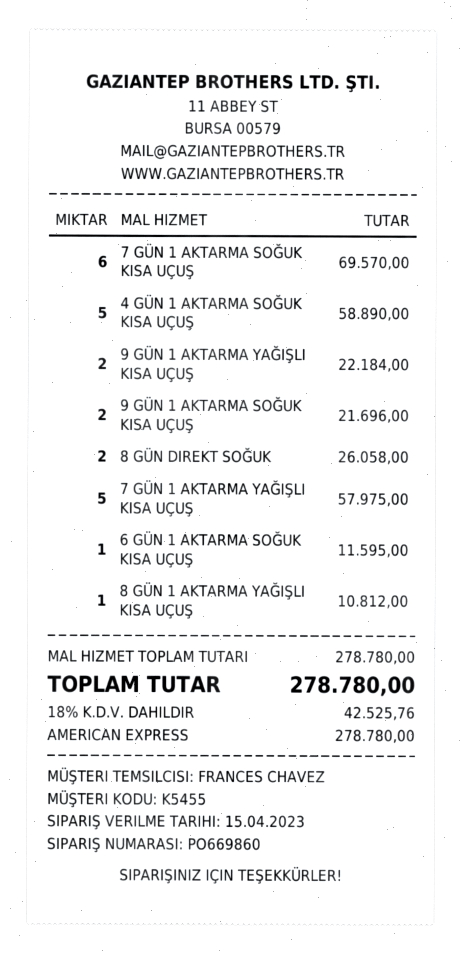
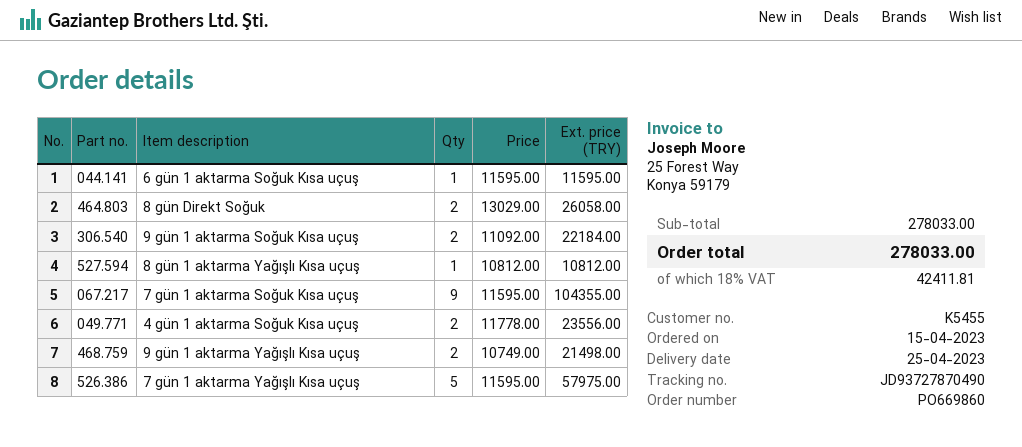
7 GÜN 1 AKTARMA SOĞUK KISA UÇUŞ: 6 for 69570.00 -> 9 for 104355.00
4 GÜN 1 AKTARMA SOĞUK KISA UÇUŞ: 5 for 58890.00 -> 2 for 23556.00
9 GÜN 1 AKTARMA YAĞIŞLI KISA UÇUŞ: 2 for 22184.00 -> 2 for 21498.00
9 GÜN 1 AKTARMA SOĞUK KISA UÇUŞ: 2 for 21696.00 -> 2 for 22184.00
subtotal: 278780.00 -> 278033.00
tax: 18% = 42525.76 -> 18% = 42411.81
total: 278780.00 -> 278033.00

